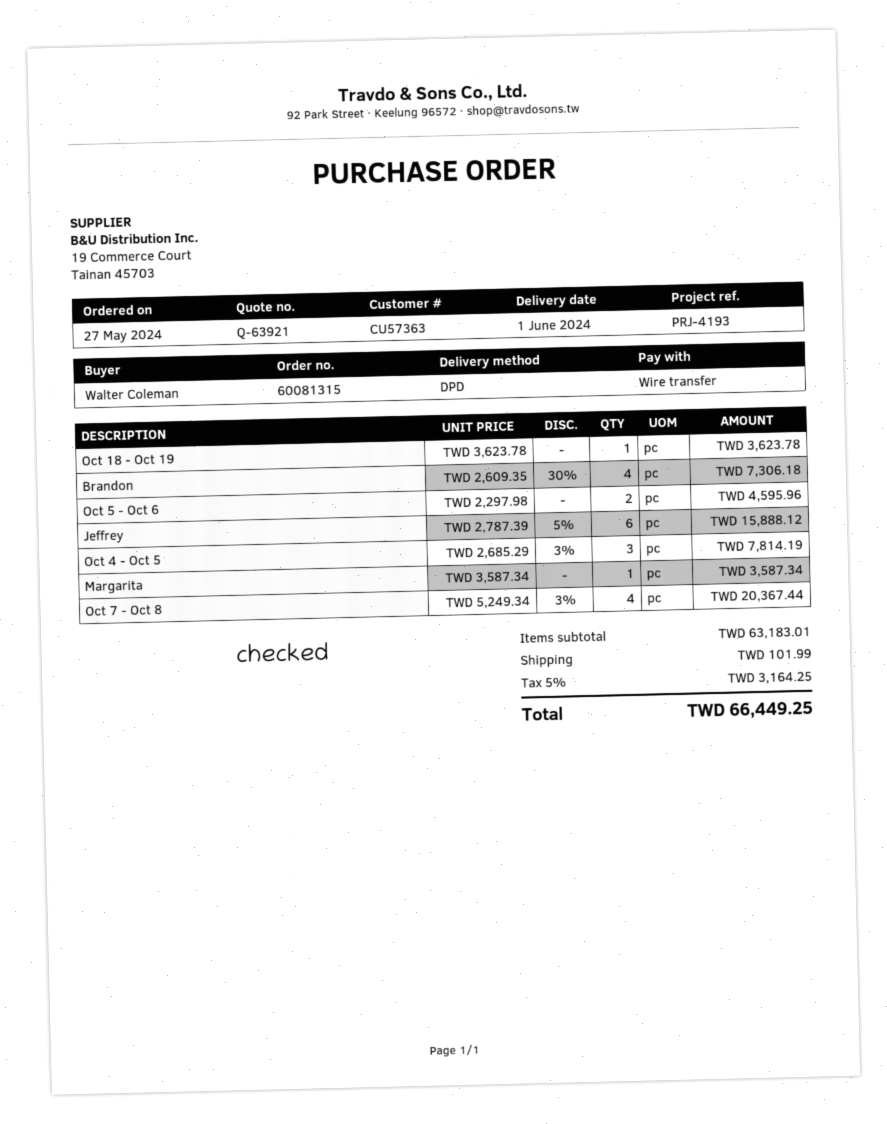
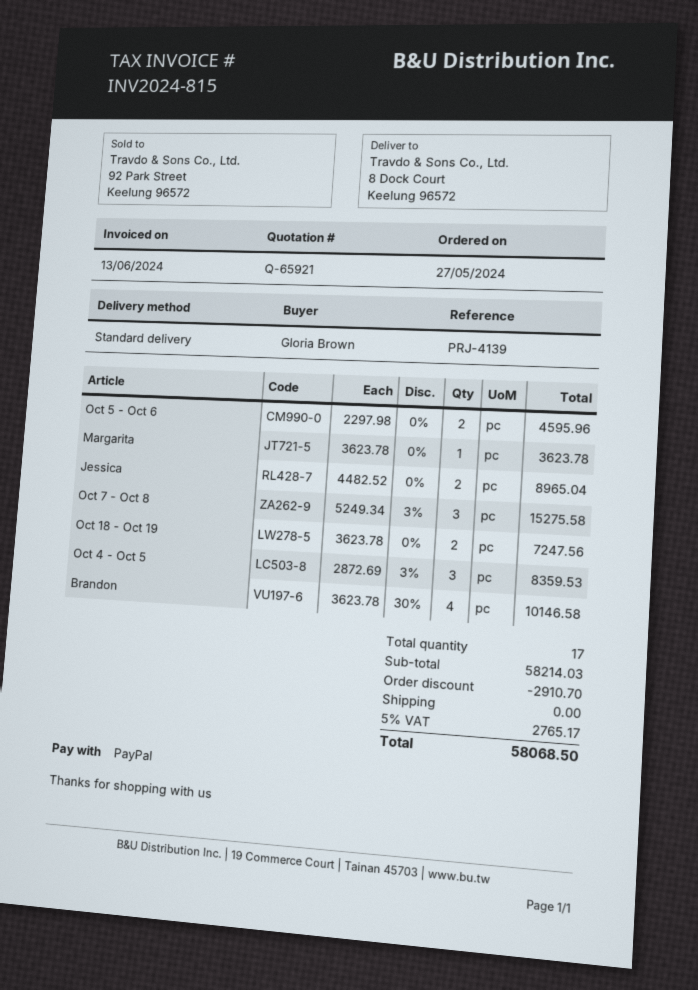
quote number: Q-63921 -> Q-65921
reference: PRJ-4193 -> PRJ-4139
ordered by: Walter Coleman -> Gloria Brown
payment method: bank transfer -> PayPal
shipping method: DPD -> standard
Oct 18 - Oct 19: 1 x 3623.78 = 3623.78 -> 2 x 3623.78 = 7247.56
Brandon: 4 x 2609.35 - 30% = 7306.18 -> 4 x 3623.78 - 30% = 10146.58
Jeffrey: 6 x 2787.39 - 5% = 15888.12 -> none
Oct 4 - Oct 5: 3 x 2685.29 - 3% = 7814.19 -> 3 x 2872.69 - 3% = 8359.53
Margarita: 1 x 3587.34 = 3587.34 -> 1 x 3623.78 = 3623.78
Oct 7 - Oct 8: 4 x 5249.34 - 3% = 20367.44 -> 3 x 5249.34 - 3% = 15275.58
Jessica: none -> 2 x 4482.52 = 8965.04
subtotal: 63183.01 -> 58214.03
discount: none -> 2910.70
shipping: 101.99 -> 0.00
tax: 5% = 3164.25 -> 5% = 2765.17
total: 66449.25 -> 58068.50

